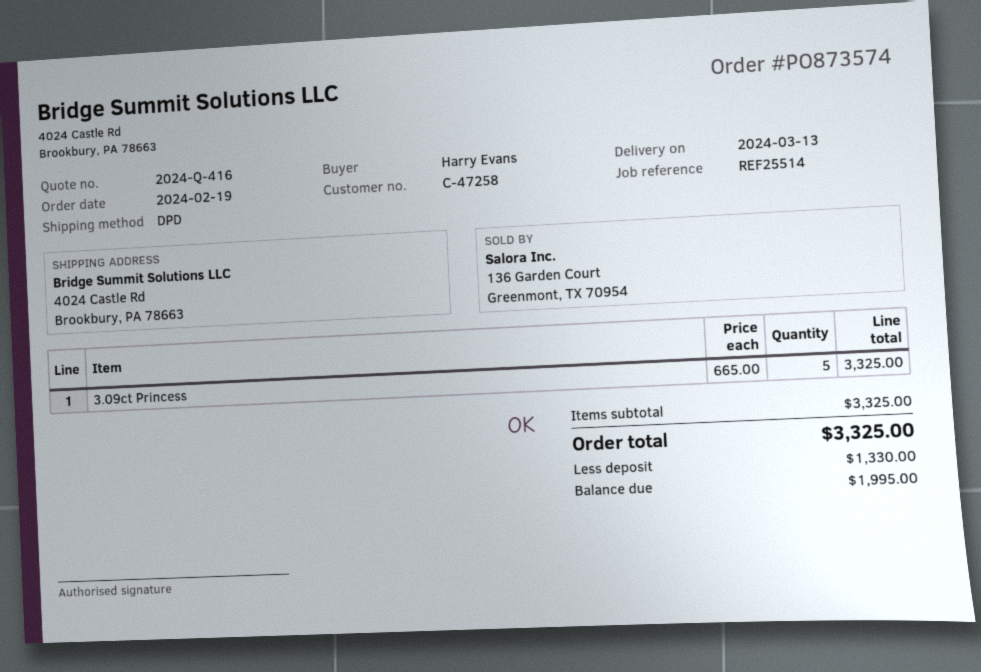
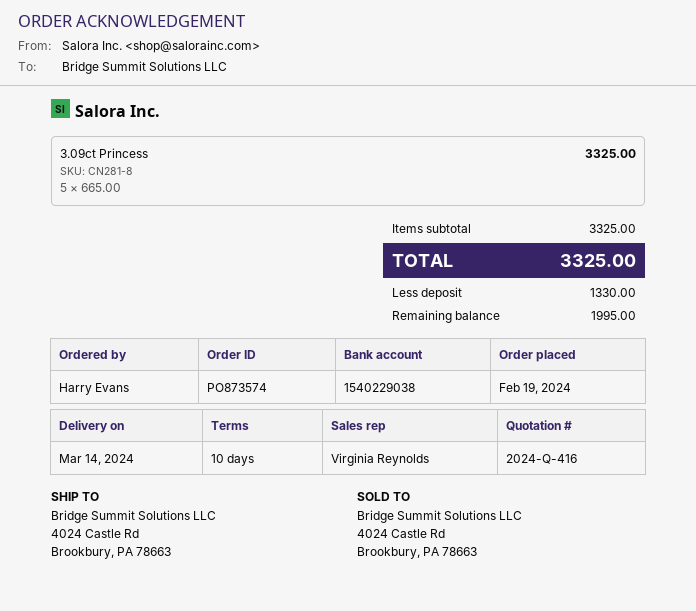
delivery date: 2024-03-13 -> 2024-03-14

